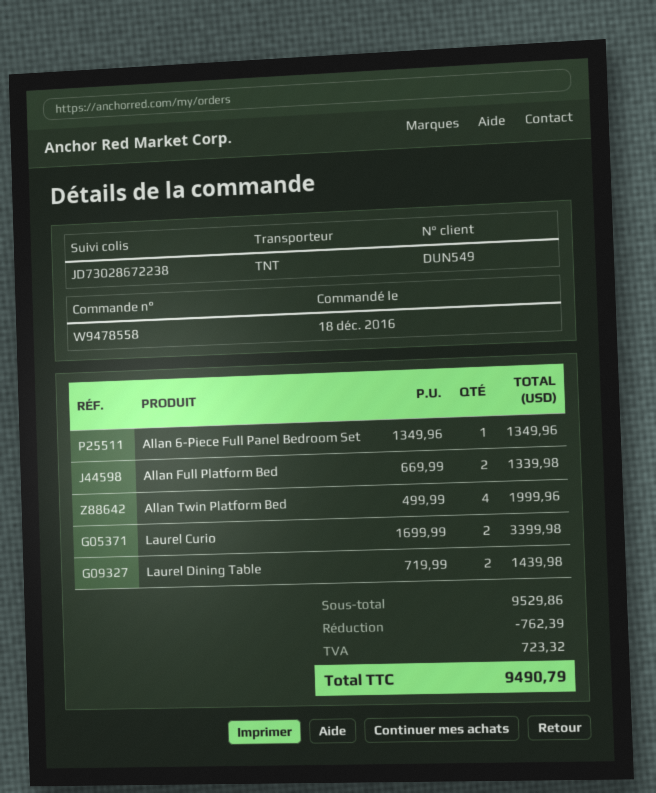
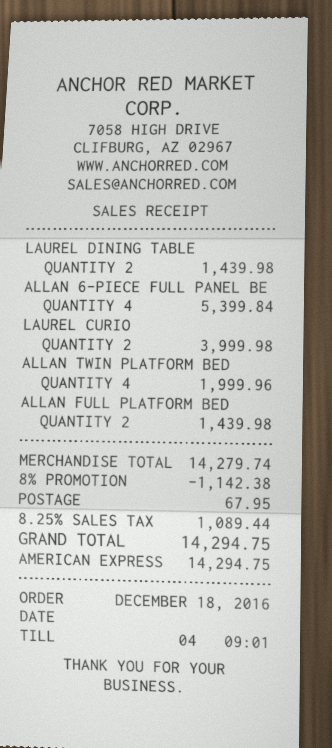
Allan 6-Piece Full Panel Bedroom Set: 1 for 1349.96 -> 4 for 5399.84
Allan Full Platform Bed: 2 for 1339.98 -> 2 for 1439.98
Laurel Curio: 2 for 3399.98 -> 2 for 3999.98
subtotal: 9529.86 -> 14279.74
discount: 762.39 -> 1142.38
shipping: none -> 67.95
tax: 723.32 -> 1089.44
total: 9490.79 -> 14294.75

